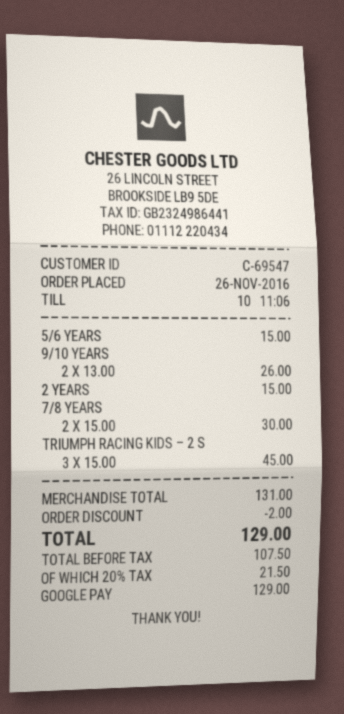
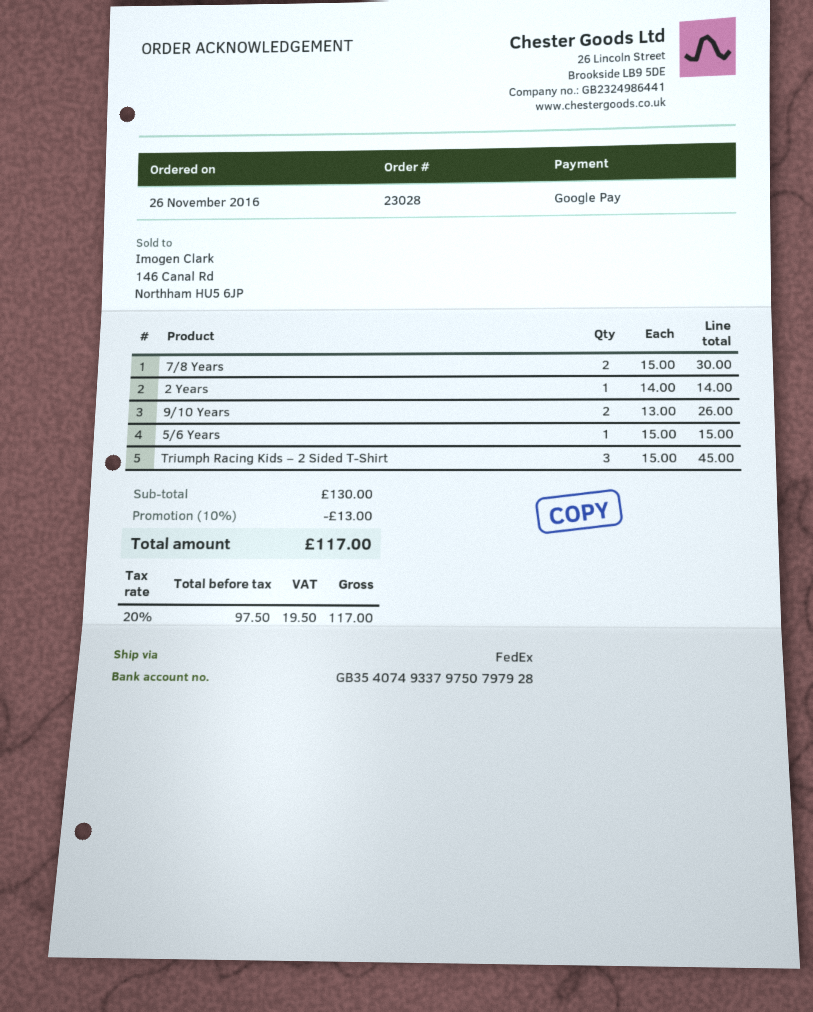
2 YEARS: 1 x 15.00 = 15.00 -> 1 x 14.00 = 14.00
subtotal: 131.00 -> 130.00
discount: 2.00 -> 13.00
net: 107.50 -> 97.50
tax: 20% = 21.50 -> 20% = 19.50
total: 129.00 -> 117.00

